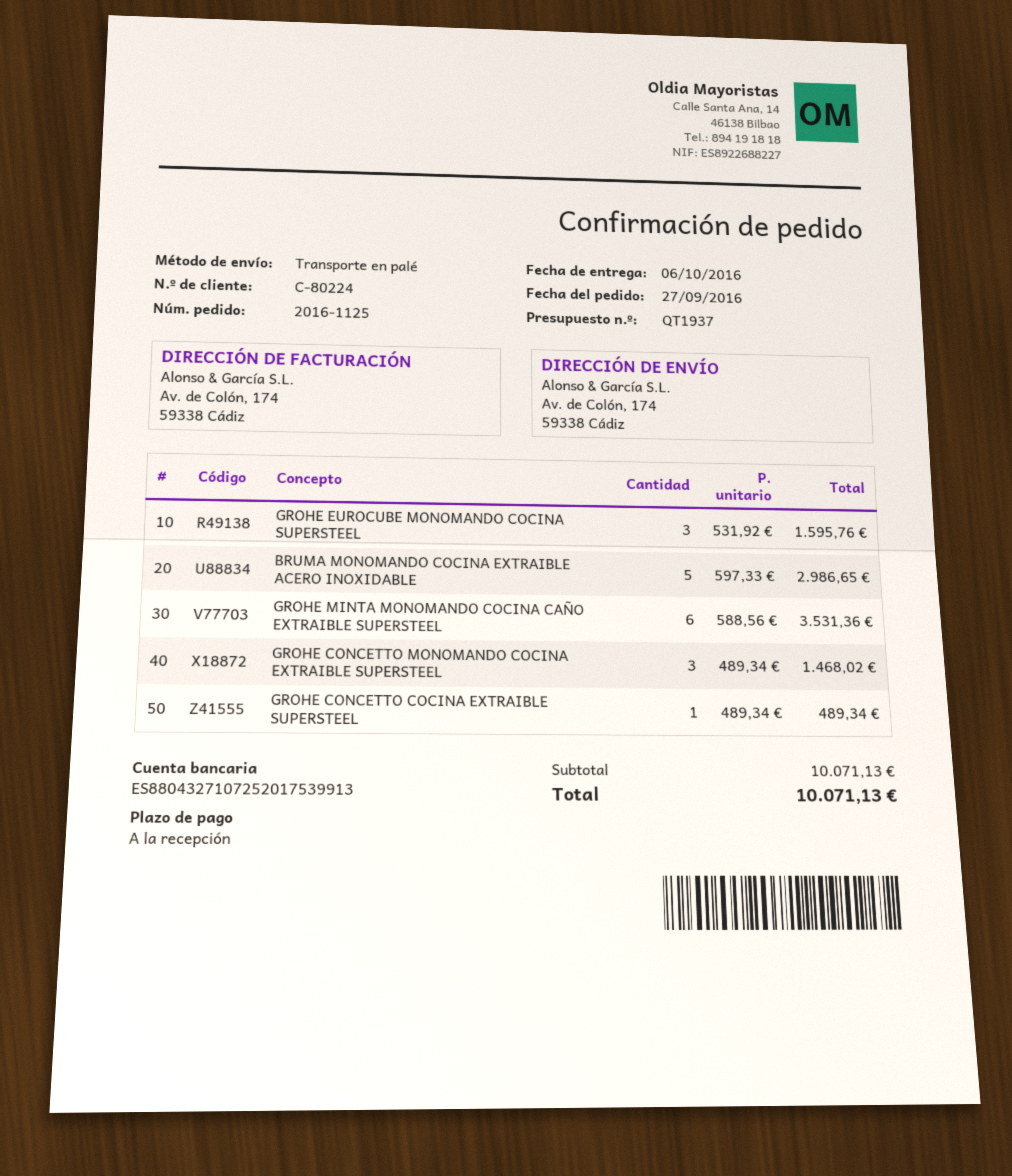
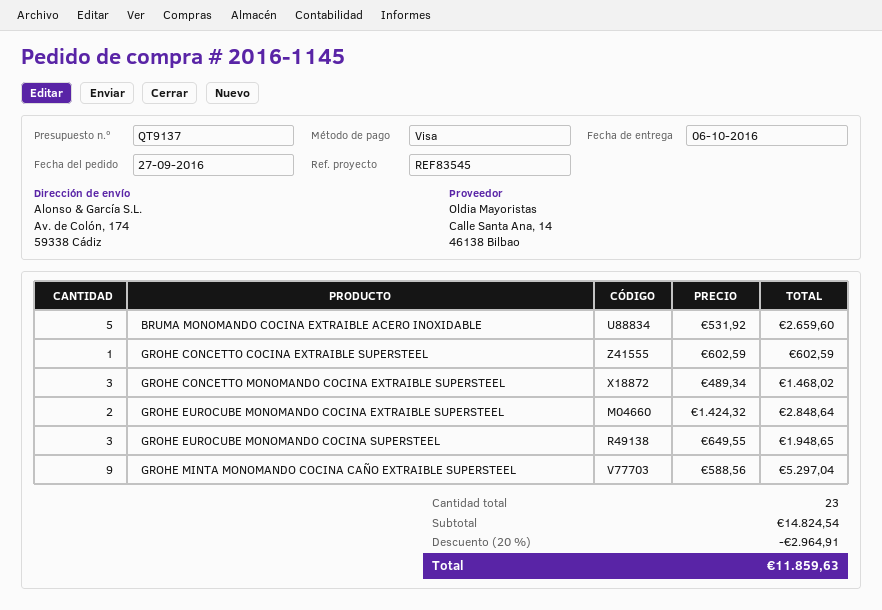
quote number: QT1937 -> QT9137
order number: 2016-1125 -> 2016-1145
GROHE EUROCUBE MONOMANDO COCINA SUPERSTEEL: 3 x 531.92 = 1595.76 -> 3 x 649.55 = 1948.65
BRUMA MONOMANDO COCINA EXTRAIBLE ACERO INOXIDABLE: 5 x 597.33 = 2986.65 -> 5 x 531.92 = 2659.60
GROHE MINTA MONOMANDO COCINA CAÑO EXTRAIBLE SUPERSTEEL: 6 x 588.56 = 3531.36 -> 9 x 588.56 = 5297.04
GROHE CONCETTO COCINA EXTRAIBLE SUPERSTEEL: 1 x 489.34 = 489.34 -> 1 x 602.59 = 602.59
GROHE EUROCUBE MONOMANDO COCINA EXTRAIBLE SUPERSTEEL: none -> 2 x 1424.32 = 2848.64
subtotal: 10071.13 -> 14824.54
discount: none -> 20% = 2964.91
total: 10071.13 -> 11859.63

